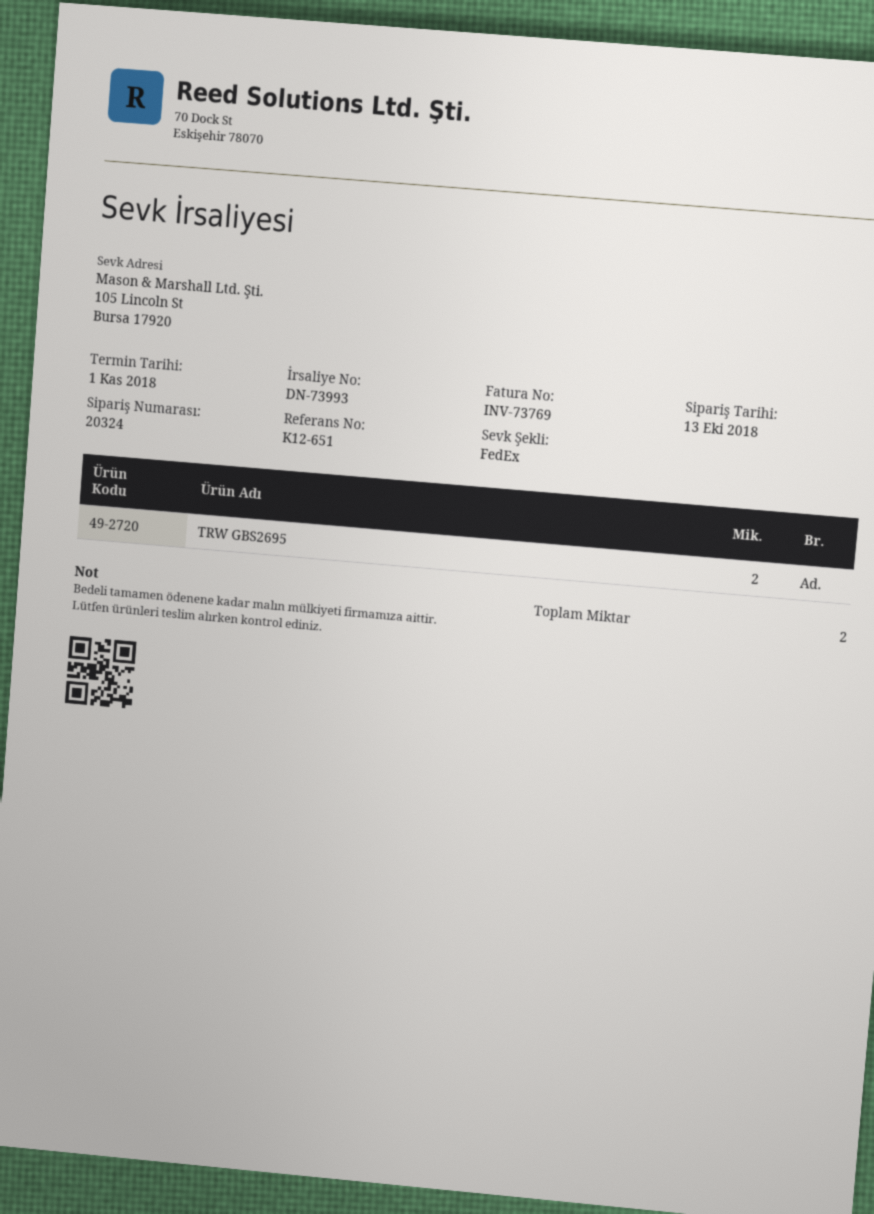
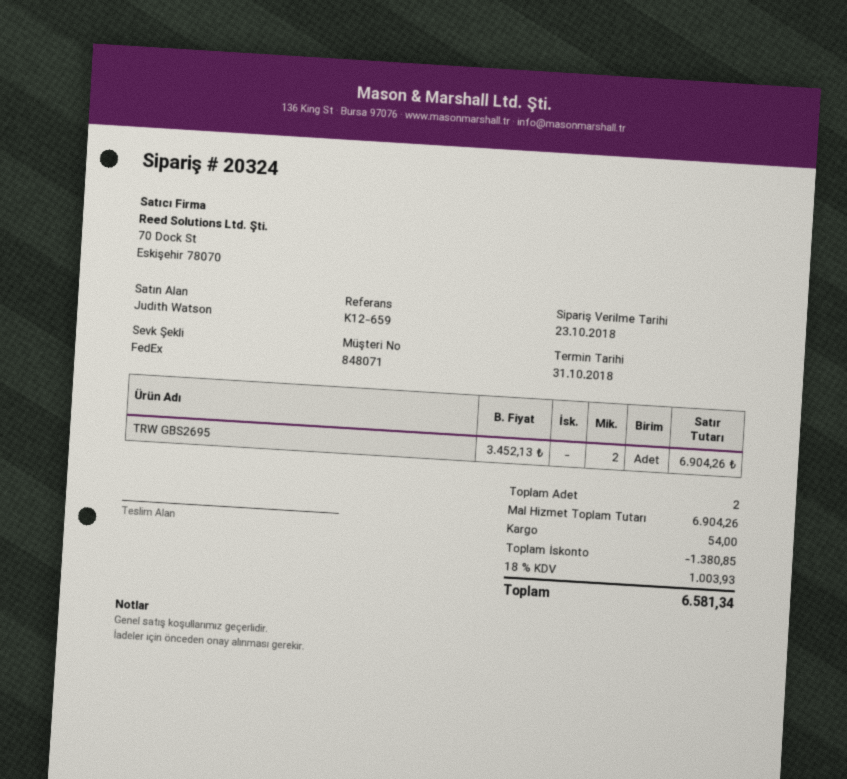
order date: 2018-10-13 -> 2018-10-23
delivery date: 2018-11-01 -> 2018-10-31
reference: K12-651 -> K12-659

